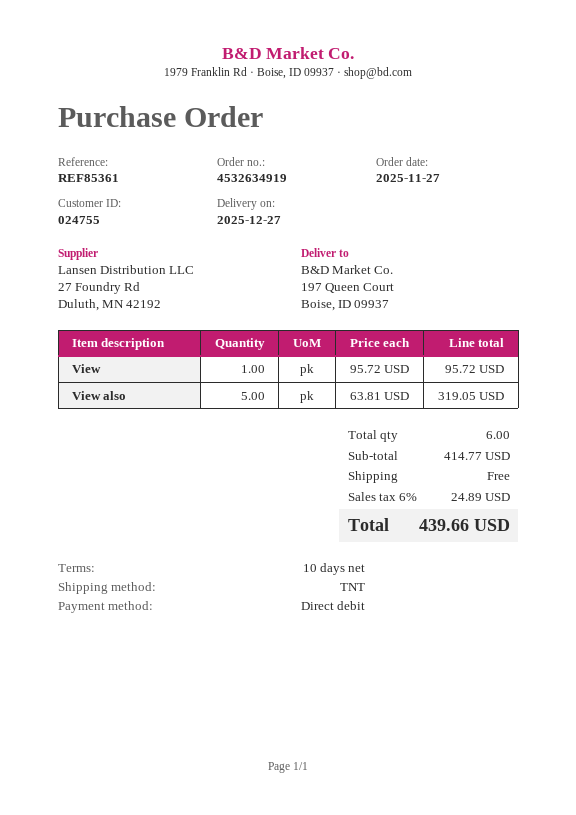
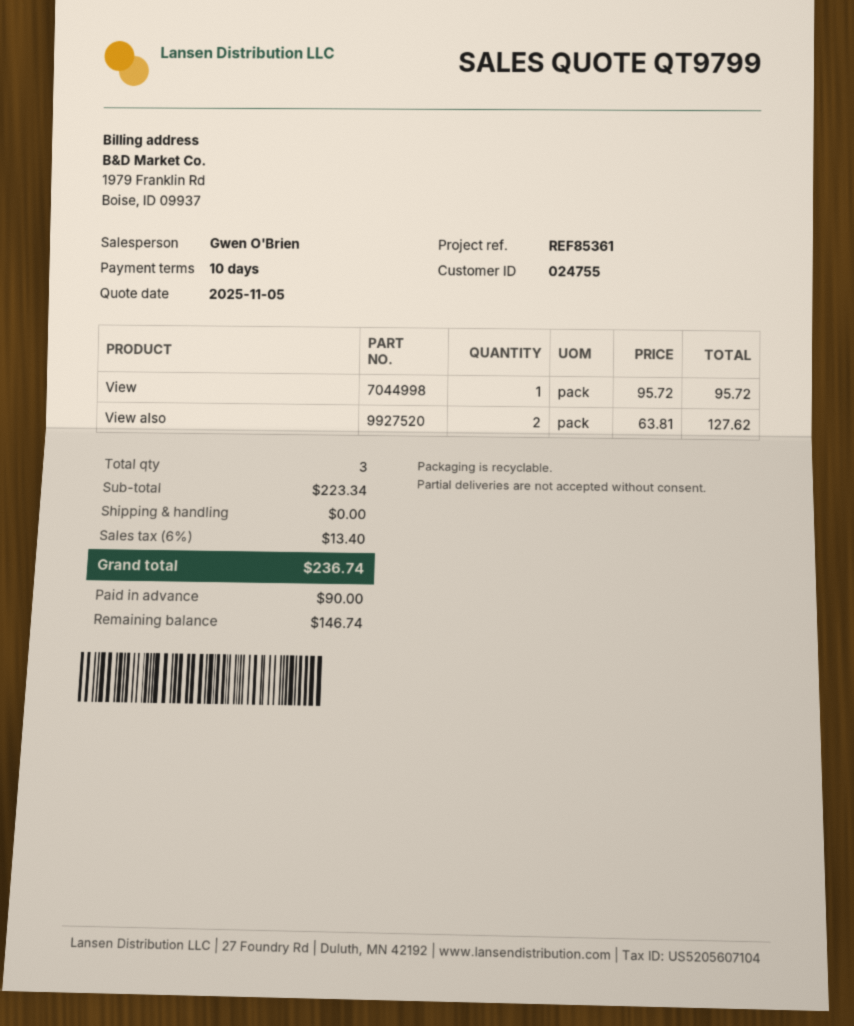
View also: 5 x 63.81 = 319.05 -> 2 x 63.81 = 127.62
total quantity: 6 -> 3
subtotal: 414.77 -> 223.34
tax: 6% = 24.89 -> 6% = 13.40
total: 439.66 -> 236.74

